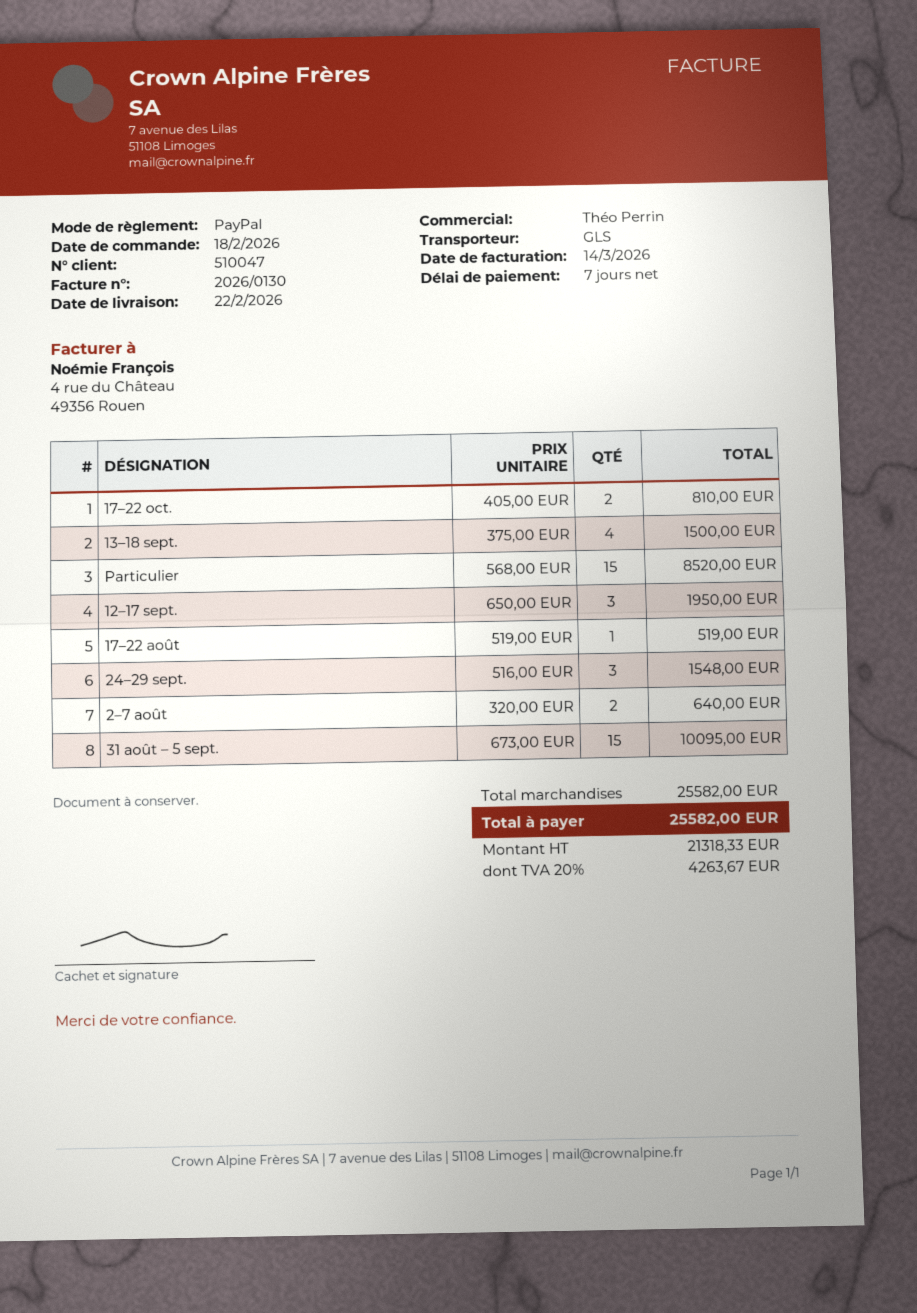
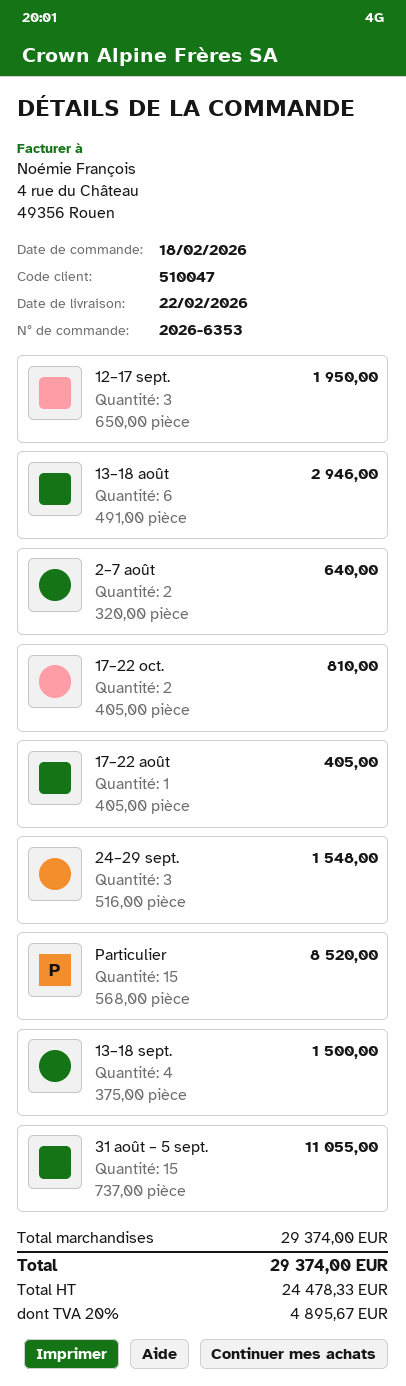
17–22 août: 1 x 519.00 = 519.00 -> 1 x 405.00 = 405.00
31 août – 5 sept.: 15 x 673.00 = 10095.00 -> 15 x 737.00 = 11055.00
13–18 août: none -> 6 x 491.00 = 2946.00
subtotal: 25582.00 -> 29374.00
net: 21318.33 -> 24478.33
tax: 20% = 4263.67 -> 20% = 4895.67
total: 25582.00 -> 29374.00

